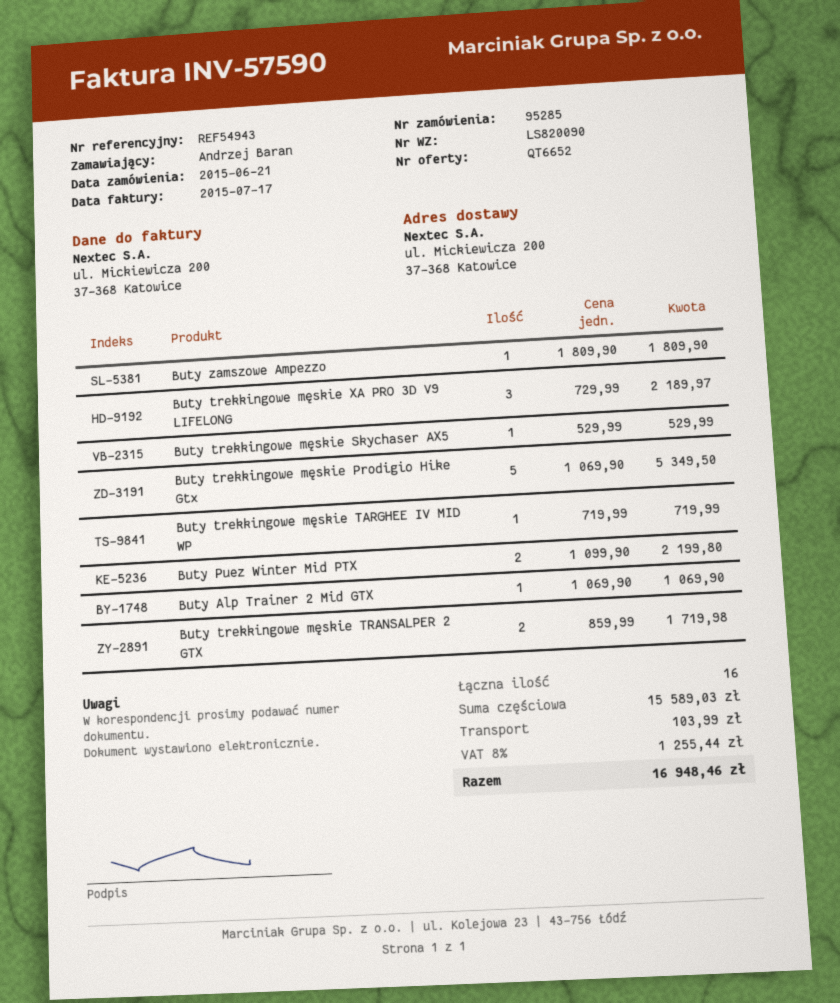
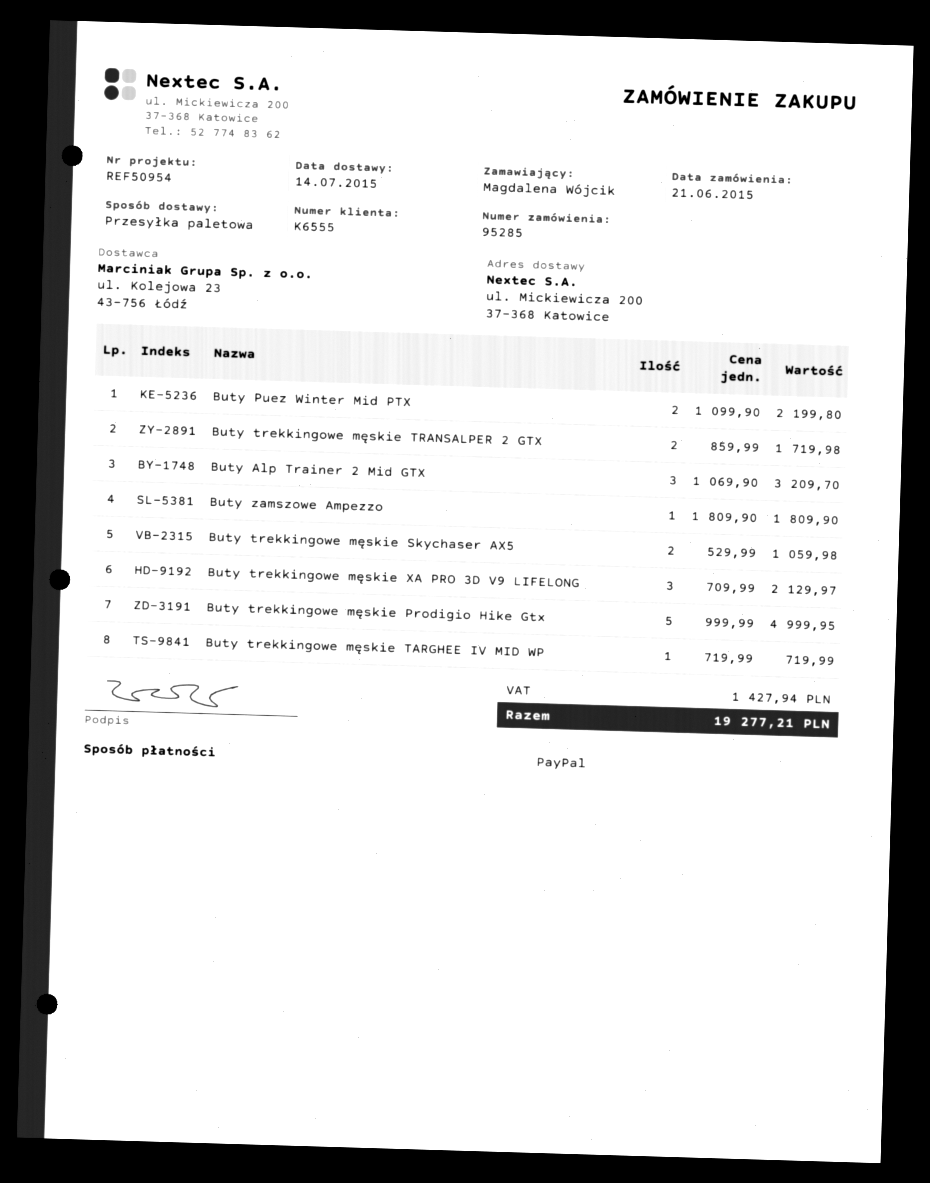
reference: REF54943 -> REF50954
ordered by: Andrzej Baran -> Magdalena Wójcik
Buty trekkingowe męskie XA PRO 3D V9 LIFELONG: 3 x 729.99 = 2189.97 -> 3 x 709.99 = 2129.97
Buty trekkingowe męskie Skychaser AX5: 1 x 529.99 = 529.99 -> 2 x 529.99 = 1059.98
Buty trekkingowe męskie Prodigio Hike Gtx: 5 x 1069.90 = 5349.50 -> 5 x 999.99 = 4999.95
Buty Alp Trainer 2 Mid GTX: 1 x 1069.90 = 1069.90 -> 3 x 1069.90 = 3209.70
shipping: 103.99 -> none
tax: 1255.44 -> 1427.94
total: 16948.46 -> 19277.21

